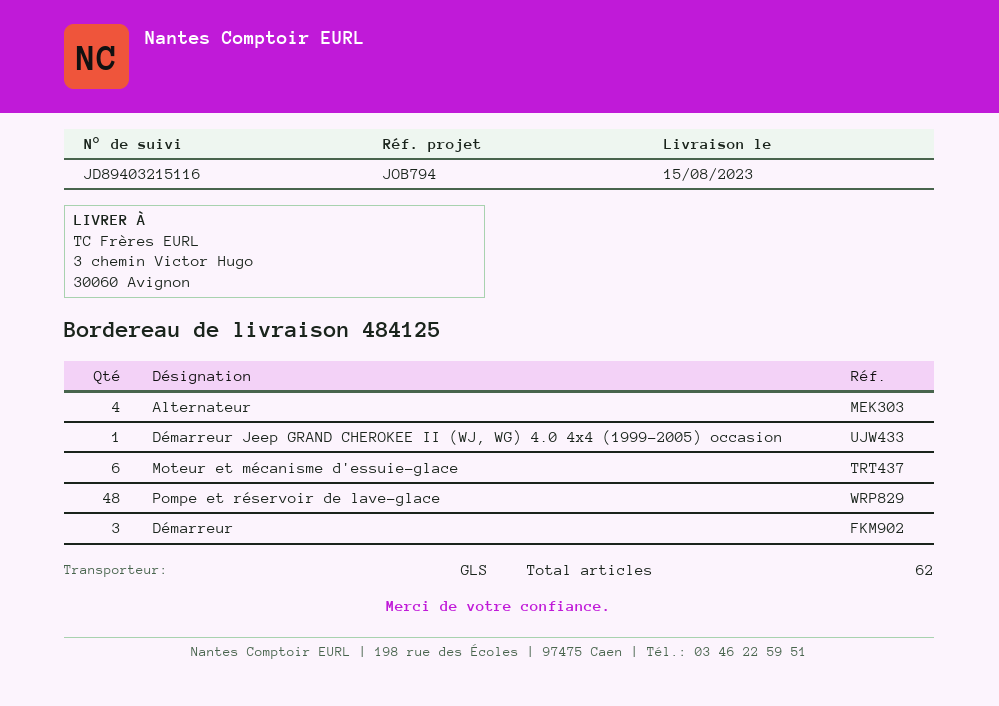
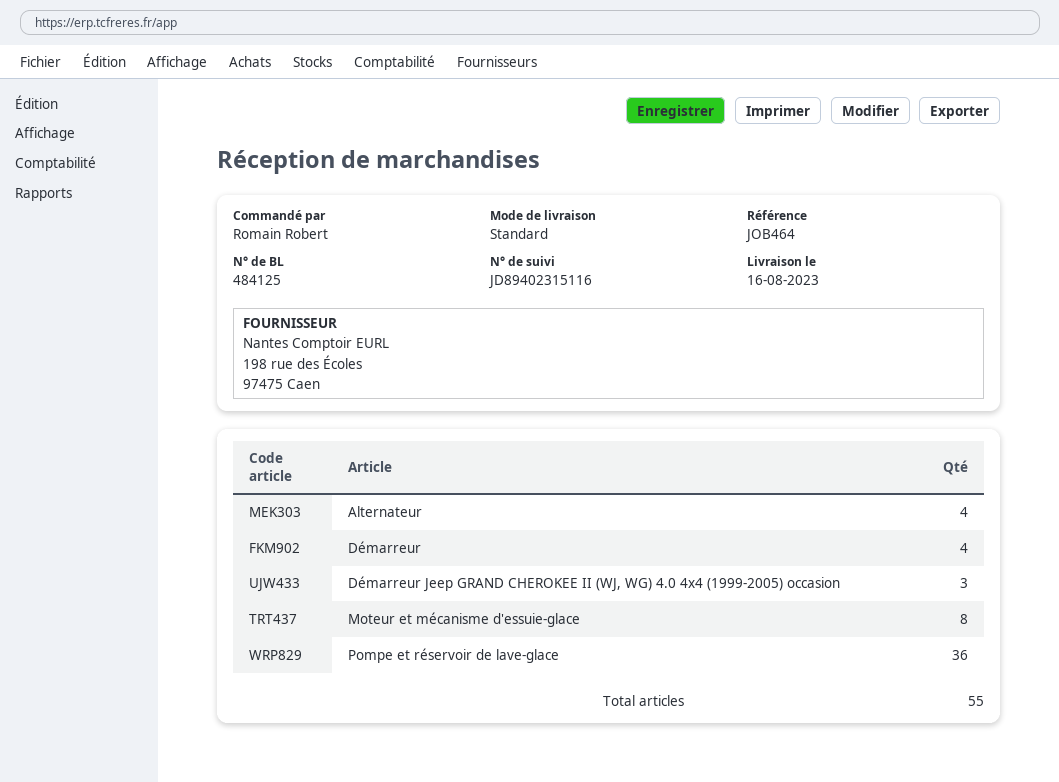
delivery date: 2023-08-15 -> 2023-08-16
reference: JOB794 -> JOB464
shipping method: GLS -> standard
tracking number: JD89403215116 -> JD89402315116
Démarreur Jeep GRAND CHEROKEE II (WJ, WG) 4.0 4x4 (1999-2005) occasion: 1 -> 3
Moteur et mécanisme d'essuie-glace: 6 -> 8
Pompe et réservoir de lave-glace: 48 -> 36
Démarreur: 3 -> 4
total quantity: 62 -> 55

